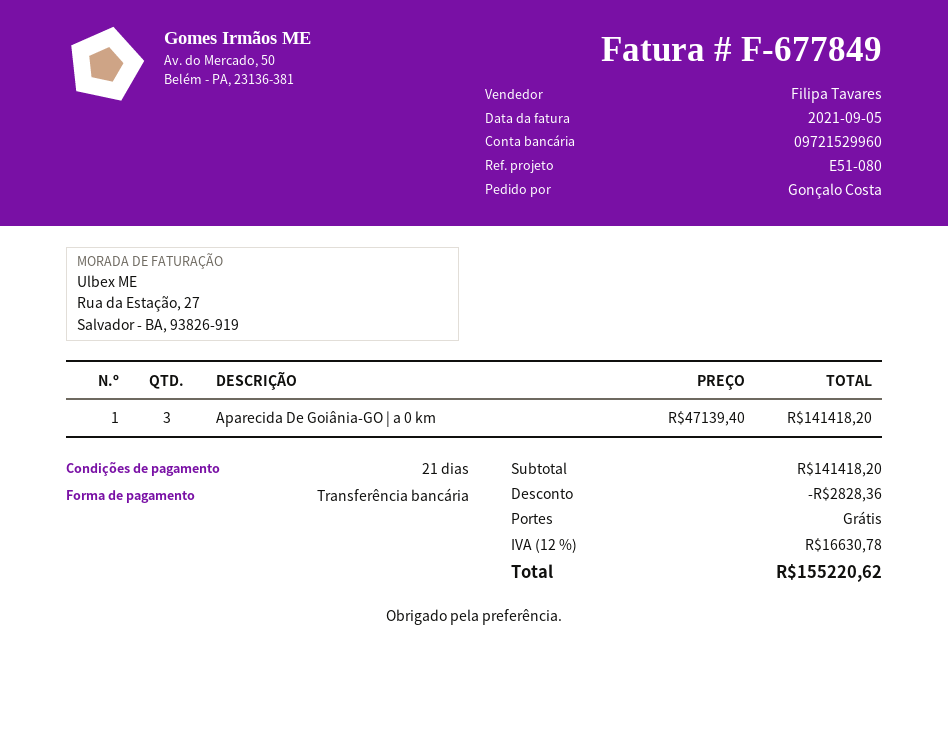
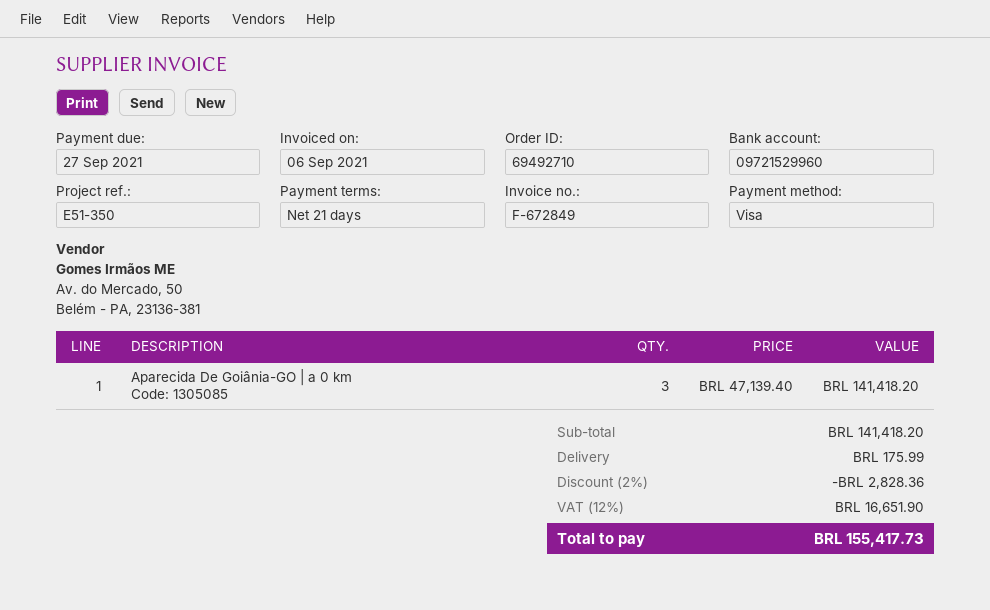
invoice number: F-677849 -> F-672849
invoice date: 2021-09-05 -> 2021-09-06
reference: E51-080 -> E51-350
payment method: bank transfer -> Visa
shipping: 0.00 -> 175.99
tax: 12% = 16630.78 -> 12% = 16651.90
total: 155220.62 -> 155417.73

